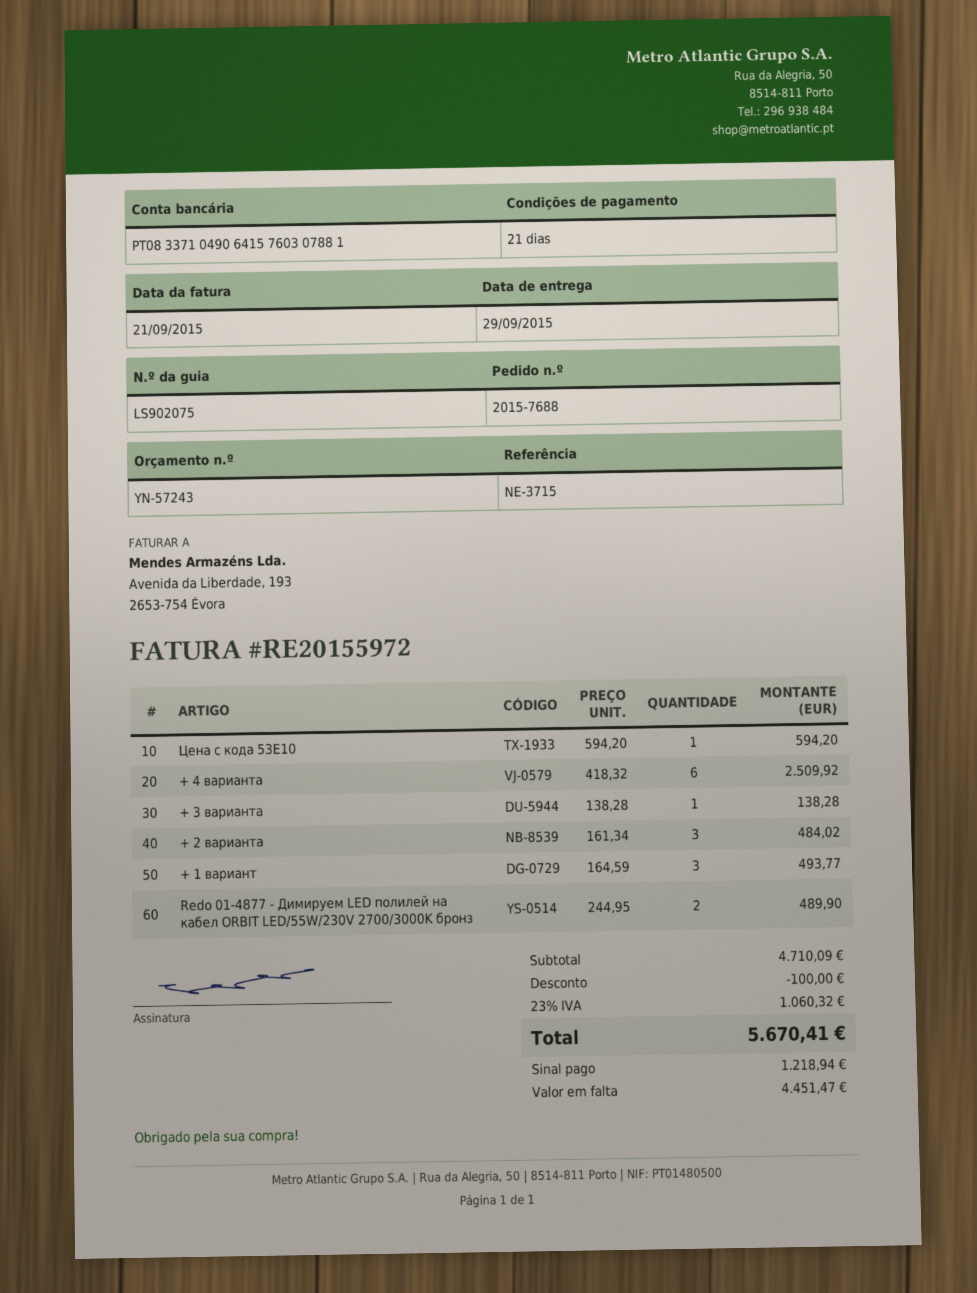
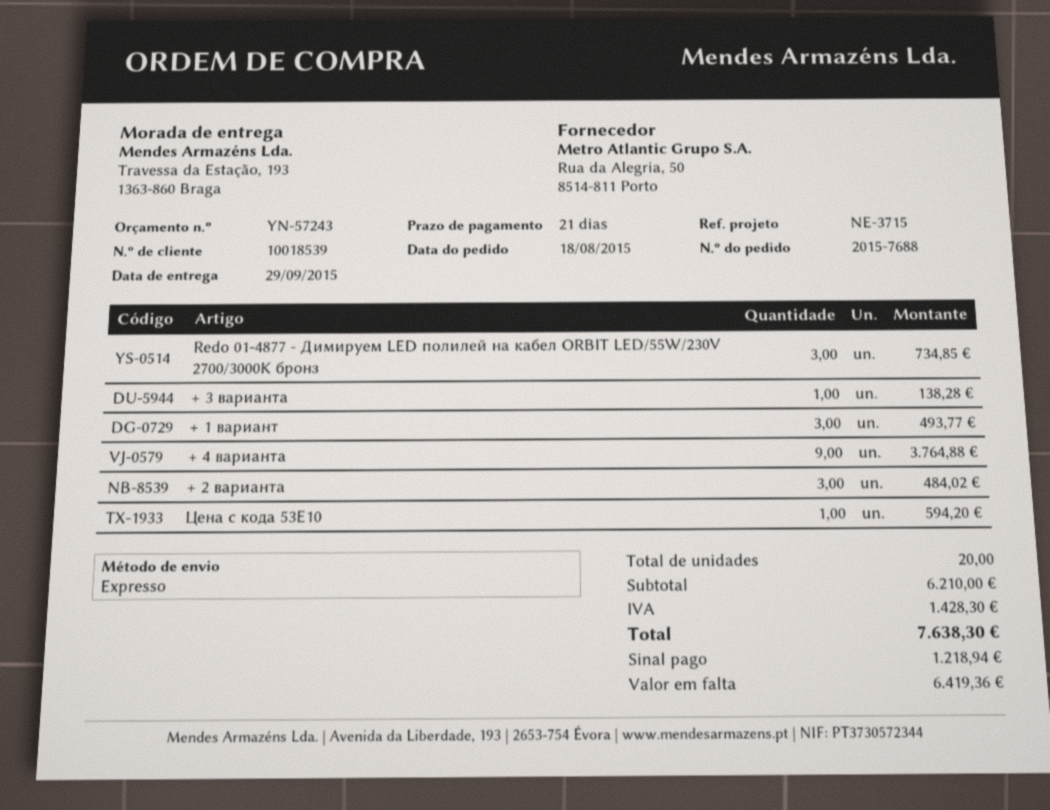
+ 4 варианта: 6 for 2509.92 -> 9 for 3764.88
Redo 01-4877 - Димируем LED полилей на кабел ORBIT LED/55W/230V 2700/3000K бронз: 2 for 489.90 -> 3 for 734.85
subtotal: 4710.09 -> 6210.00
discount: 100.00 -> none
tax: 1060.32 -> 1428.30
total: 5670.41 -> 7638.30
balance: 4451.47 -> 6419.36

